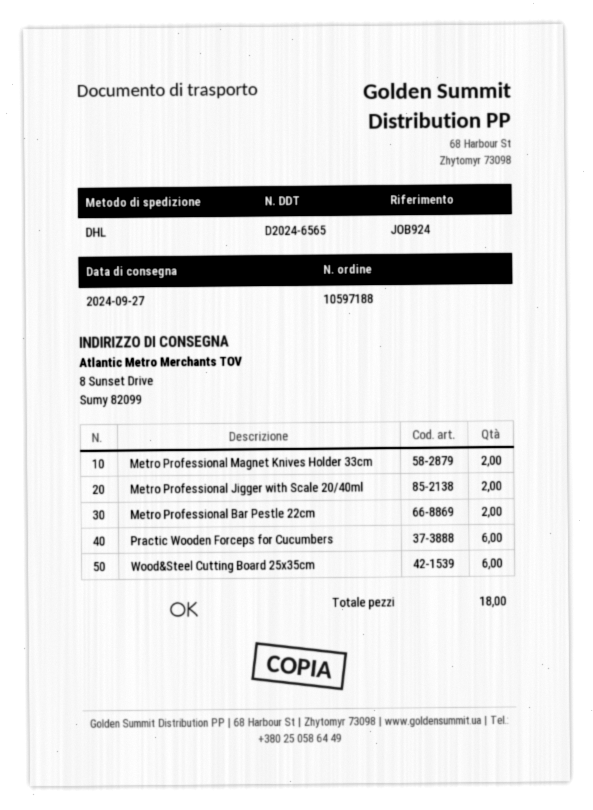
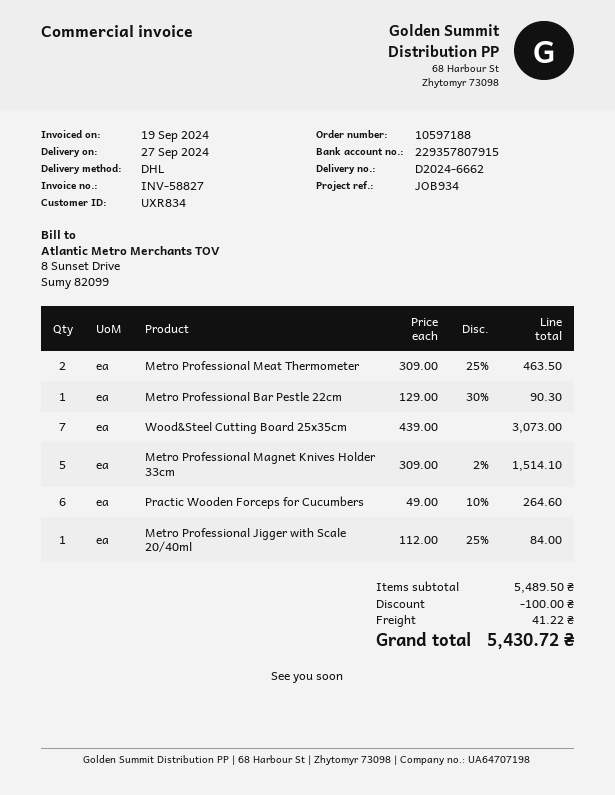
delivery note number: D2024-6565 -> D2024-6662
reference: JOB924 -> JOB934
Metro Professional Magnet Knives Holder 33cm: 2 -> 5
Metro Professional Jigger with Scale 20/40ml: 2 -> 1
Metro Professional Bar Pestle 22cm: 2 -> 1
Wood&Steel Cutting Board 25x35cm: 6 -> 7
Metro Professional Meat Thermometer: none -> 2

